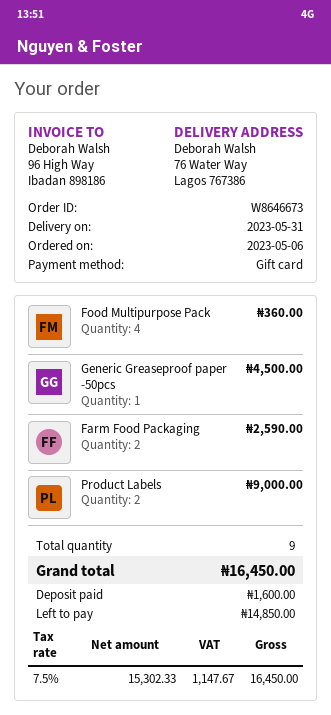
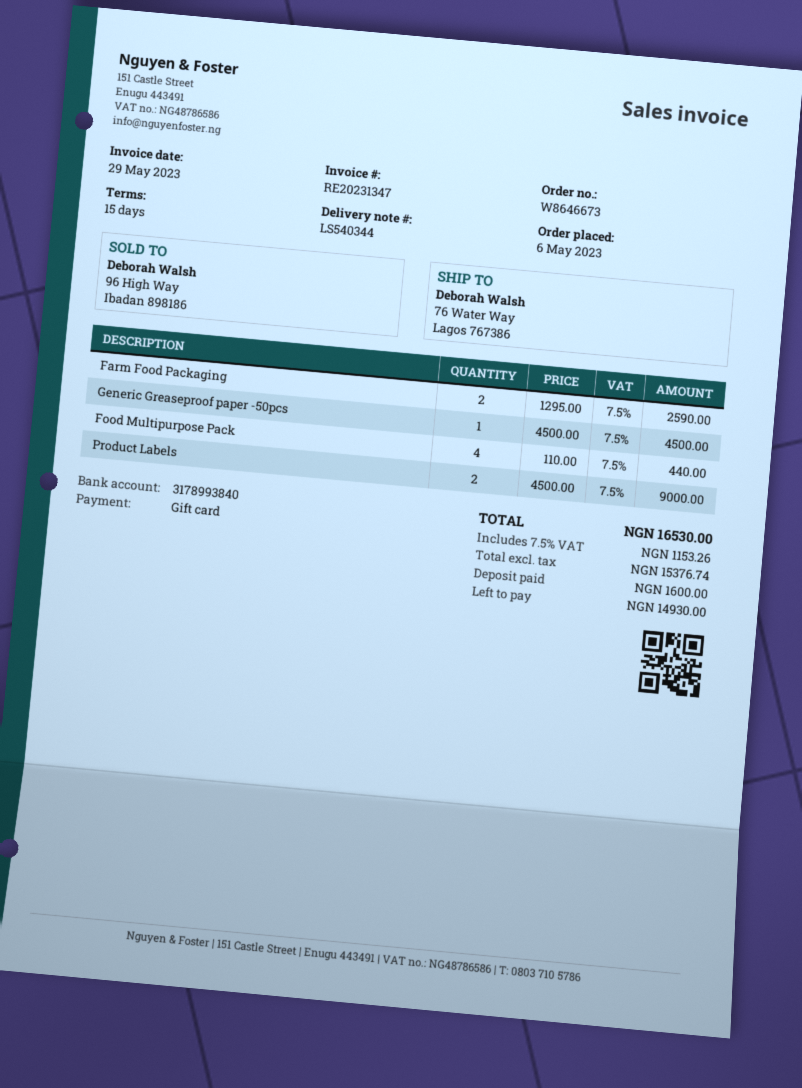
Food Multipurpose Pack: 4 for 360.00 -> 4 for 440.00
net: 15302.33 -> 15376.74
tax: 7.5% = 1147.67 -> 7.5% = 1153.26
total: 16450.00 -> 16530.00
balance: 14850.00 -> 14930.00

